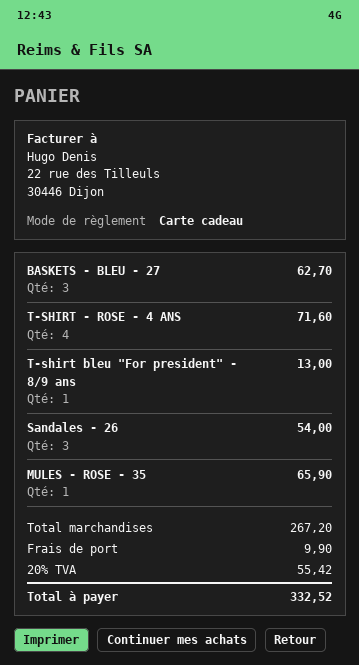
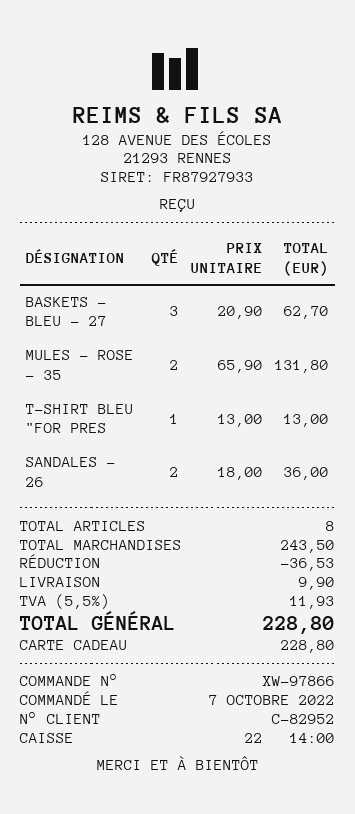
T-SHIRT - ROSE - 4 ANS: 4 for 71.60 -> none
Sandales - 26: 3 for 54.00 -> 2 for 36.00
MULES - ROSE - 35: 1 for 65.90 -> 2 for 131.80
subtotal: 267.20 -> 243.50
discount: none -> 36.53
tax: 20% = 55.42 -> 5.5% = 11.93
total: 332.52 -> 228.80

